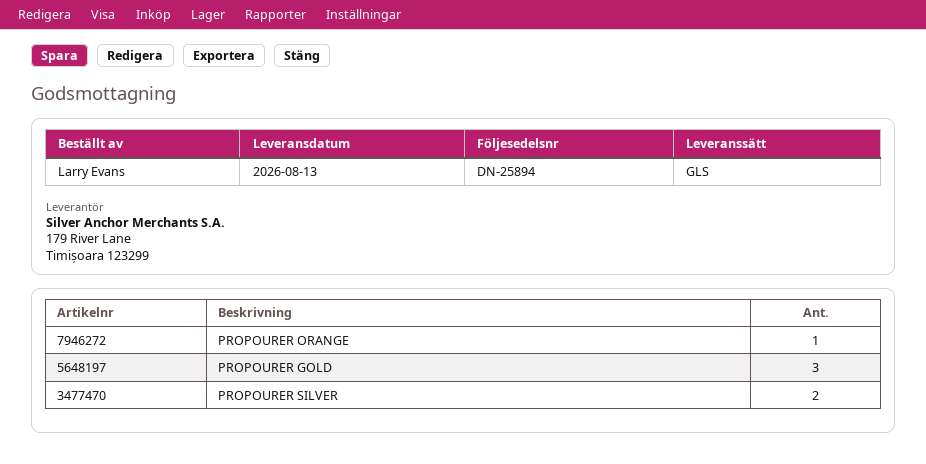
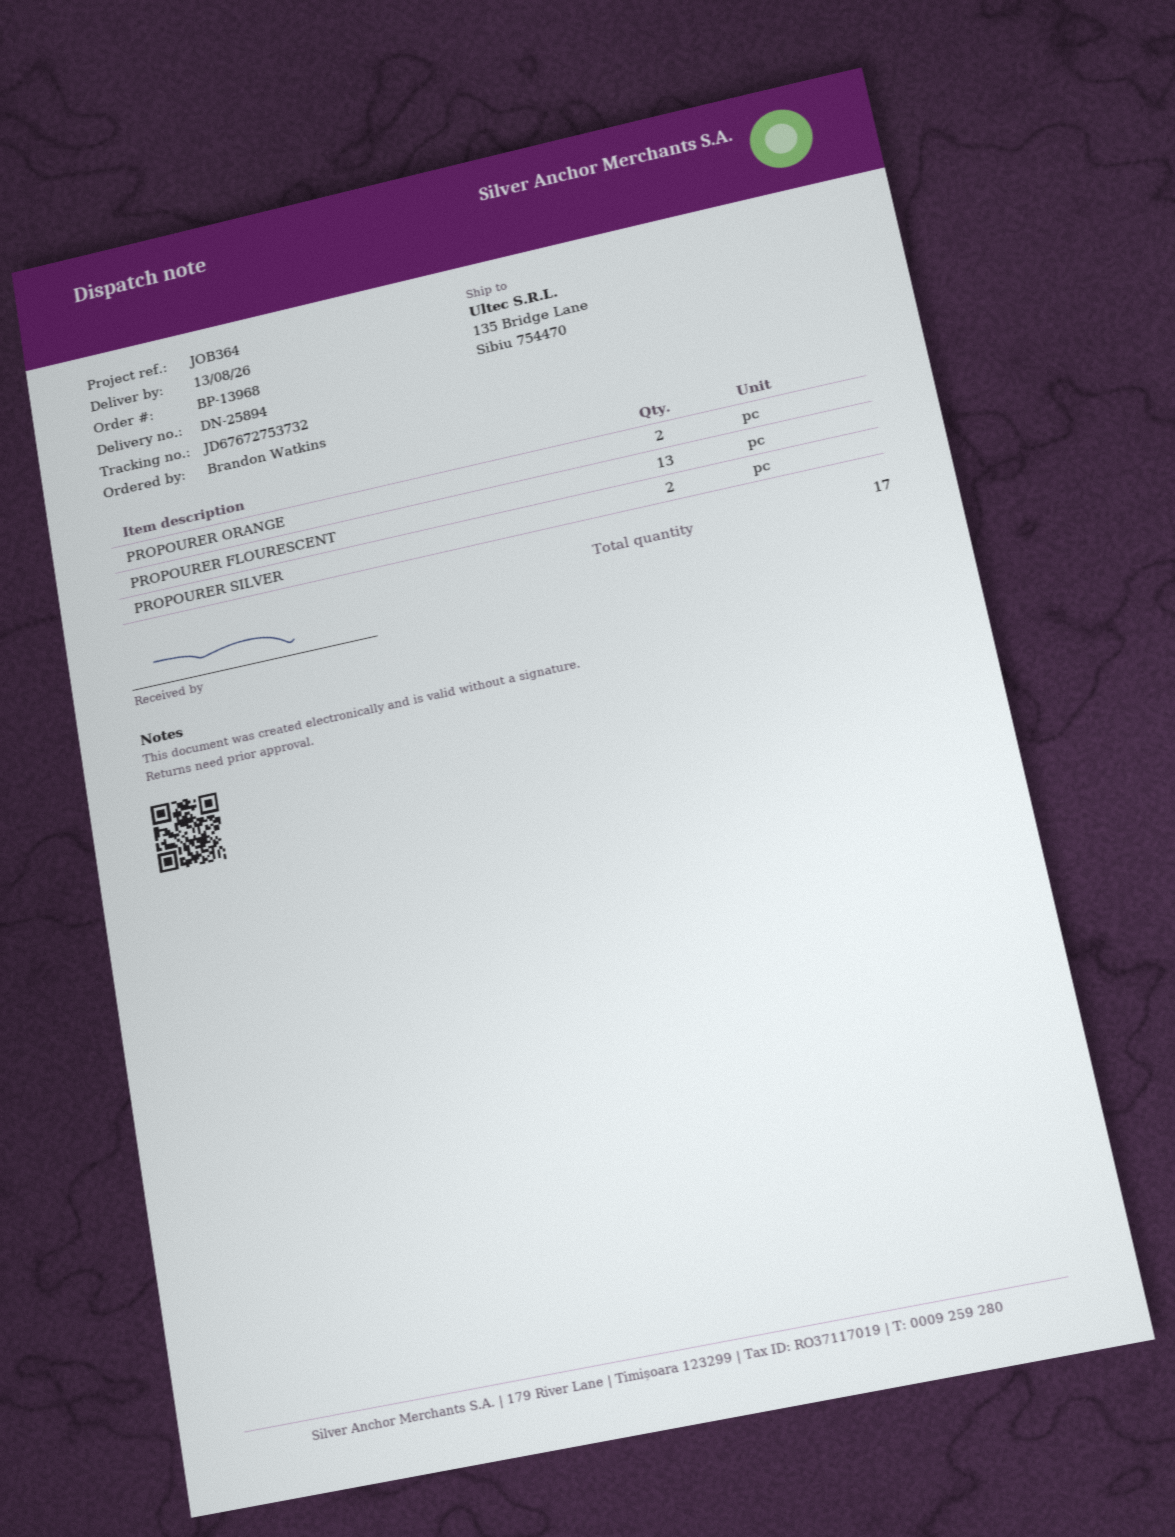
ordered by: Larry Evans -> Brandon Watkins
PROPOURER ORANGE: 1 -> 2
PROPOURER GOLD: 3 -> none
PROPOURER FLOURESCENT: none -> 13

